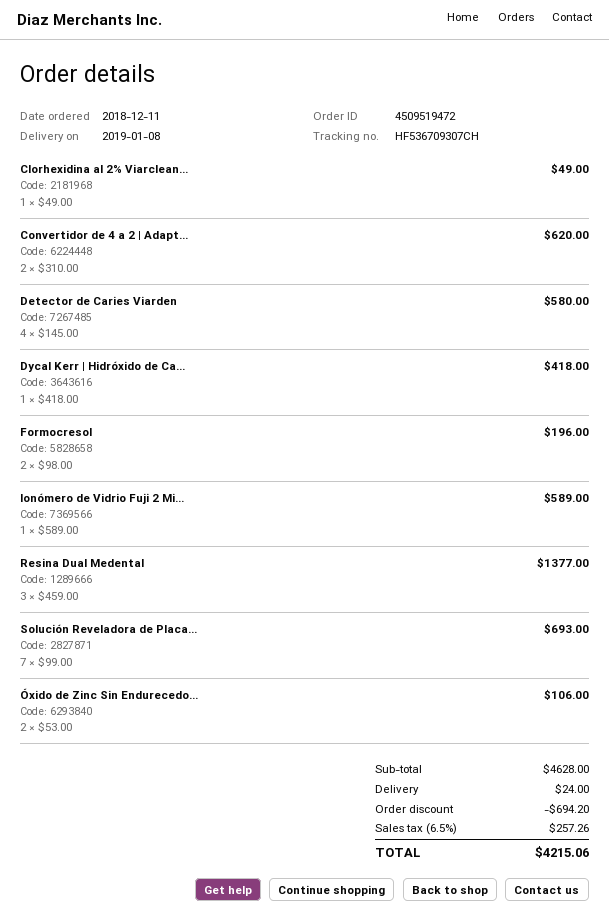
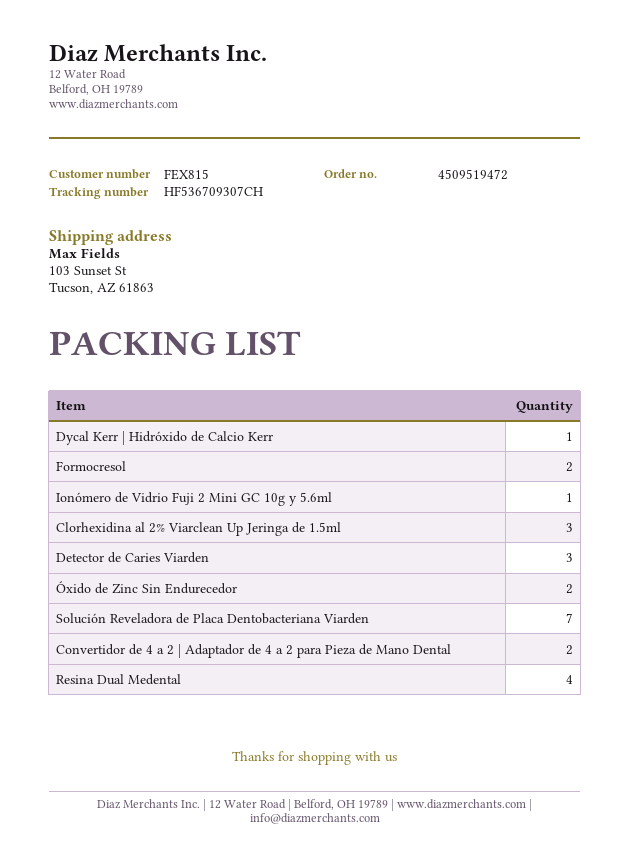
Clorhexidina al 2% Viarclean...: 1 -> 3
Detector de Caries Viarden: 4 -> 3
Resina Dual Medental: 3 -> 4

